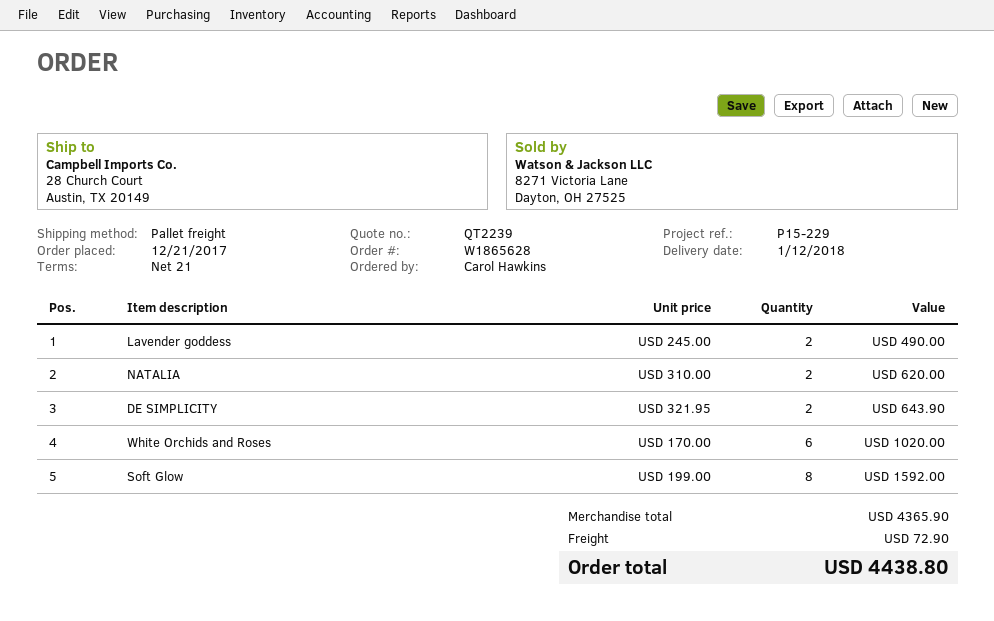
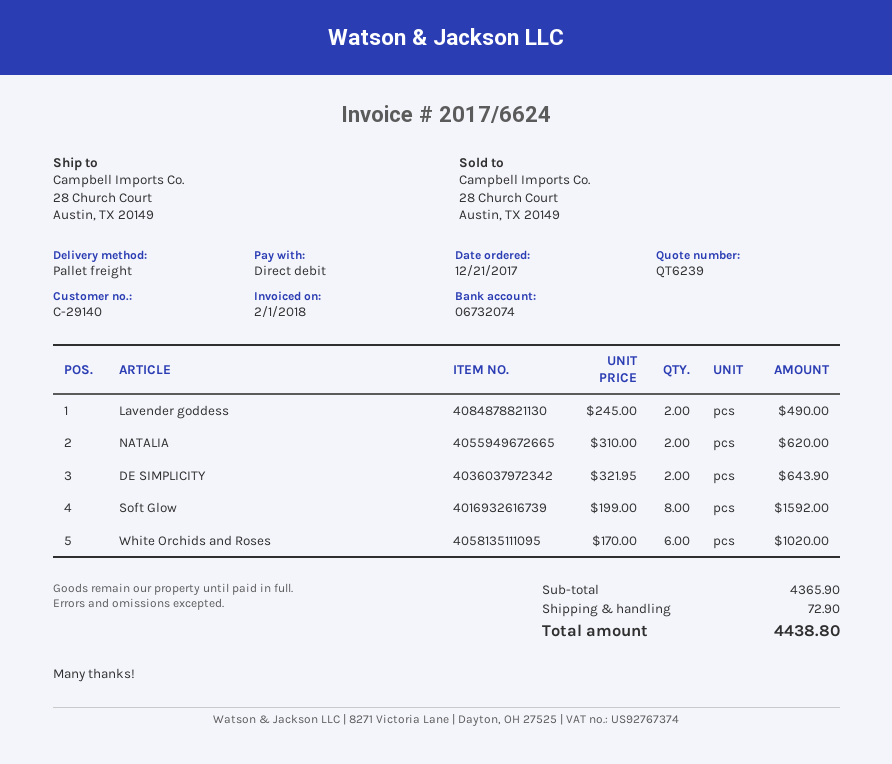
quote number: QT2239 -> QT6239

